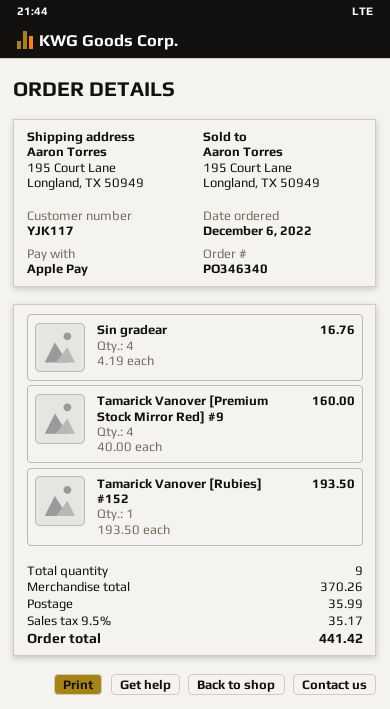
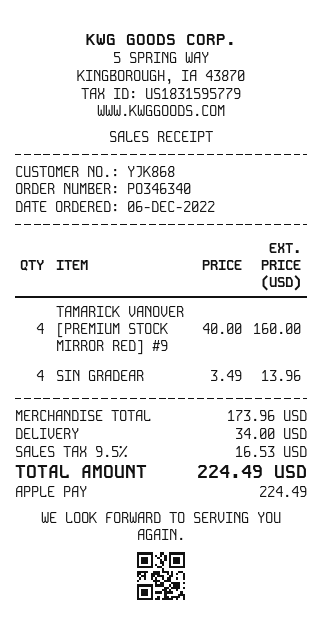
customer number: YJK117 -> YJK868
Sin gradear: 4 x 4.19 = 16.76 -> 4 x 3.49 = 13.96
Tamarick Vanover [Rubies] #152: 1 x 193.50 = 193.50 -> none
subtotal: 370.26 -> 173.96
shipping: 35.99 -> 34.00
tax: 9.5% = 35.17 -> 9.5% = 16.53
total: 441.42 -> 224.49

